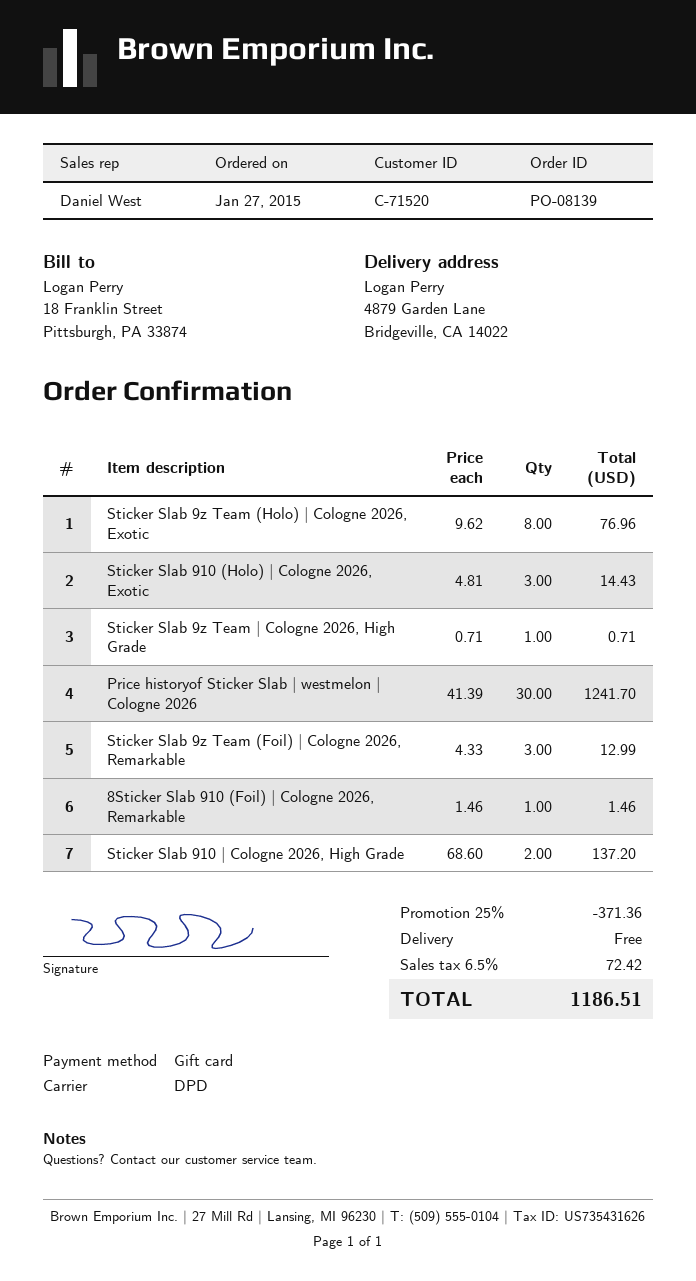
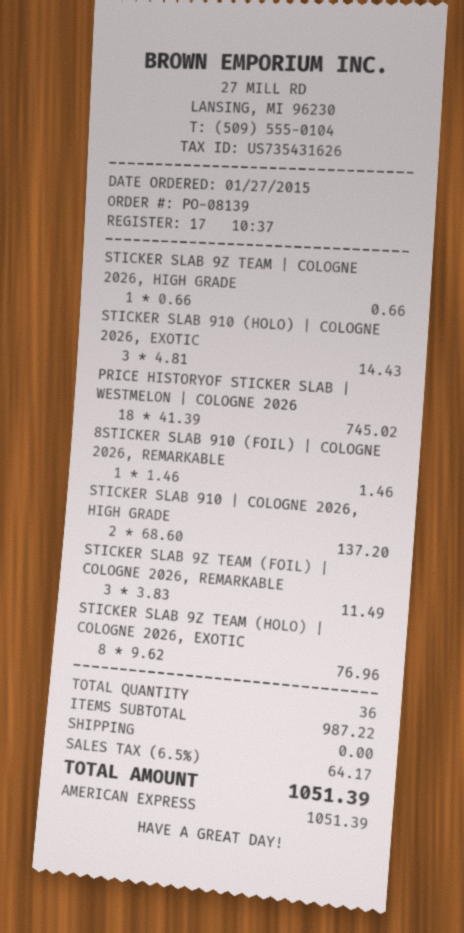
payment method: gift card -> American Express
Sticker Slab 9z Team | Cologne 2026, High Grade: 1 x 0.71 = 0.71 -> 1 x 0.66 = 0.66
Price historyof Sticker Slab | westmelon | Cologne 2026: 30 x 41.39 = 1241.70 -> 18 x 41.39 = 745.02
Sticker Slab 9z Team (Foil) | Cologne 2026, Remarkable: 3 x 4.33 = 12.99 -> 3 x 3.83 = 11.49
discount: 25% = 371.36 -> none
tax: 6.5% = 72.42 -> 6.5% = 64.17
total: 1186.51 -> 1051.39

